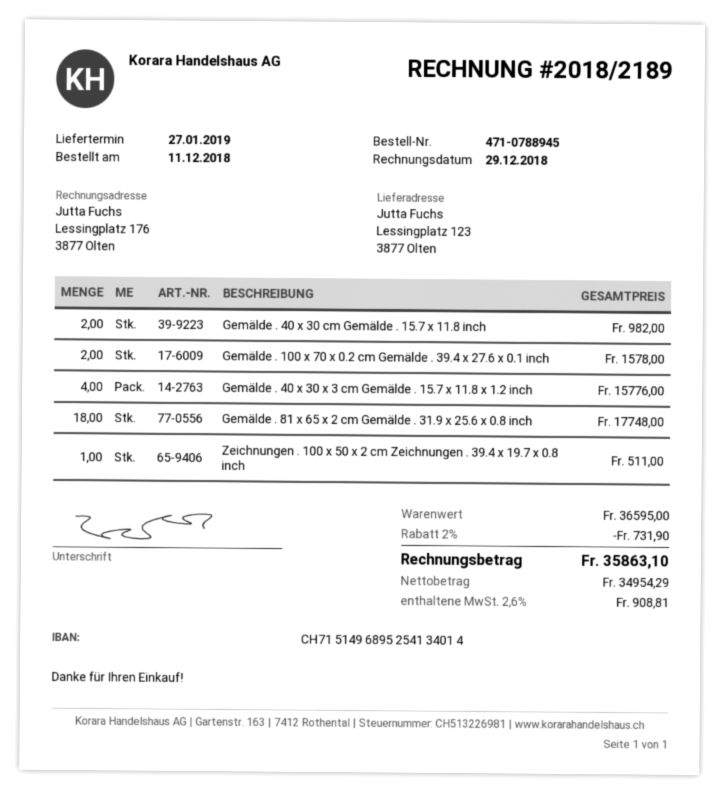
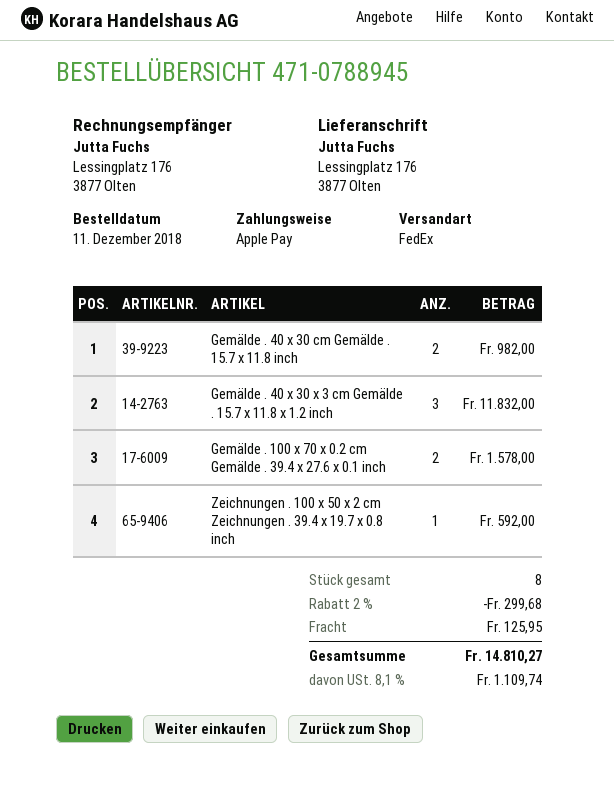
ship to: Lessingplatz 123, 3877 Olten -> Lessingplatz 176, 3877 Olten
Gemälde . 40 x 30 x 3 cm Gemälde . 15.7 x 11.8 x 1.2 inch: 4 for 15776.00 -> 3 for 11832.00
Gemälde . 81 x 65 x 2 cm Gemälde . 31.9 x 25.6 x 0.8 inch: 18 for 17748.00 -> none
Zeichnungen . 100 x 50 x 2 cm Zeichnungen . 39.4 x 19.7 x 0.8 inch: 1 for 511.00 -> 1 for 592.00
discount: 2% = 731.90 -> 2% = 299.68
shipping: none -> 125.95
tax: 2.6% = 908.81 -> 8.1% = 1109.74
total: 35863.10 -> 14810.27

